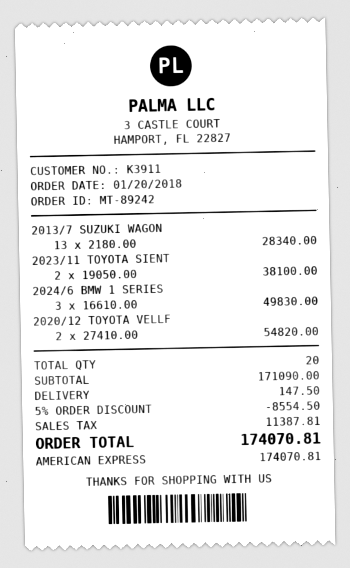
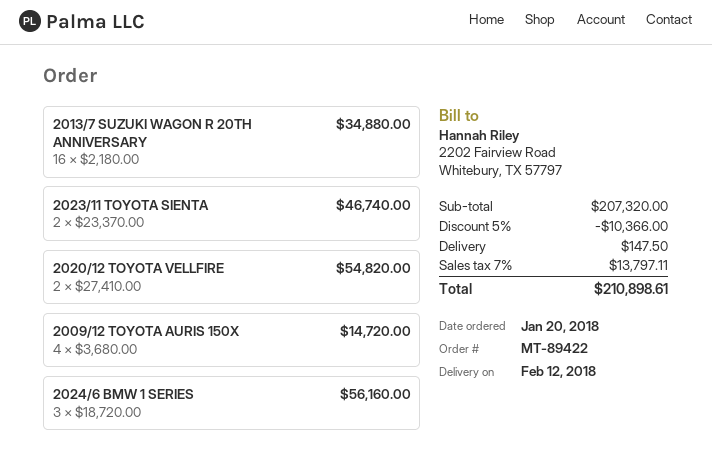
order number: MT-89242 -> MT-89422
2013/7 SUZUKI WAGON: 13 x 2180.00 = 28340.00 -> 16 x 2180.00 = 34880.00
2023/11 TOYOTA SIENT: 2 x 19050.00 = 38100.00 -> 2 x 23370.00 = 46740.00
2024/6 BMW 1 SERIES: 3 x 16610.00 = 49830.00 -> 3 x 18720.00 = 56160.00
2009/12 TOYOTA AURIS 150X: none -> 4 x 3680.00 = 14720.00
subtotal: 171090.00 -> 207320.00
discount: 5% = 8554.50 -> 5% = 10366.00
tax: 11387.81 -> 13797.11
total: 174070.81 -> 210898.61

